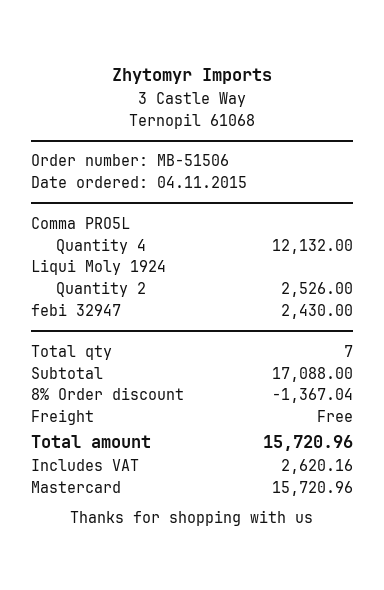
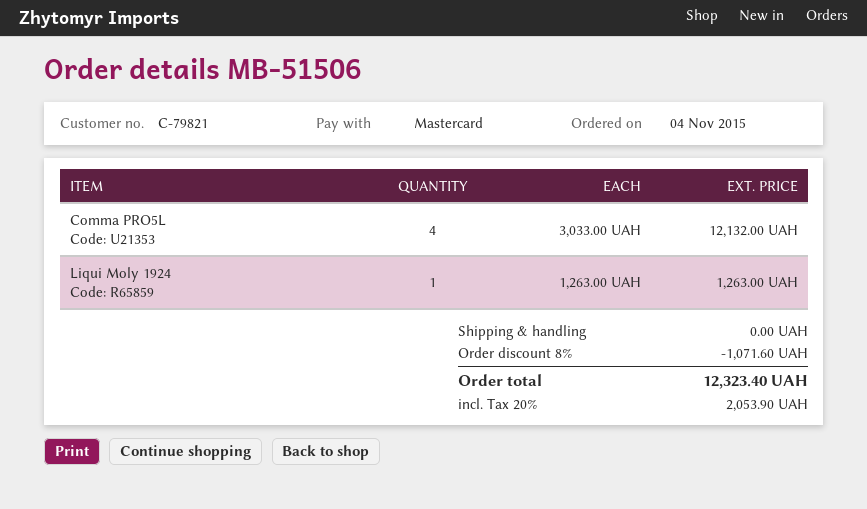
Liqui Moly 1924: 2 for 2526.00 -> 1 for 1263.00
febi 32947: 1 for 2430.00 -> none
discount: 8% = 1367.04 -> 8% = 1071.60
tax: 2620.16 -> 2053.90
total: 15720.96 -> 12323.40

